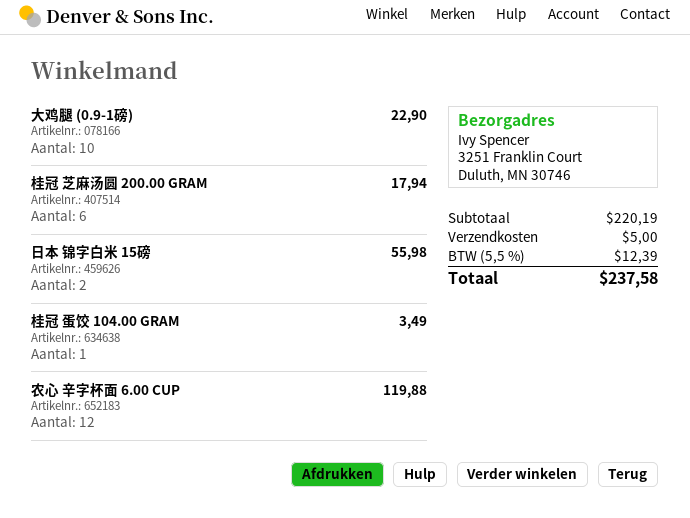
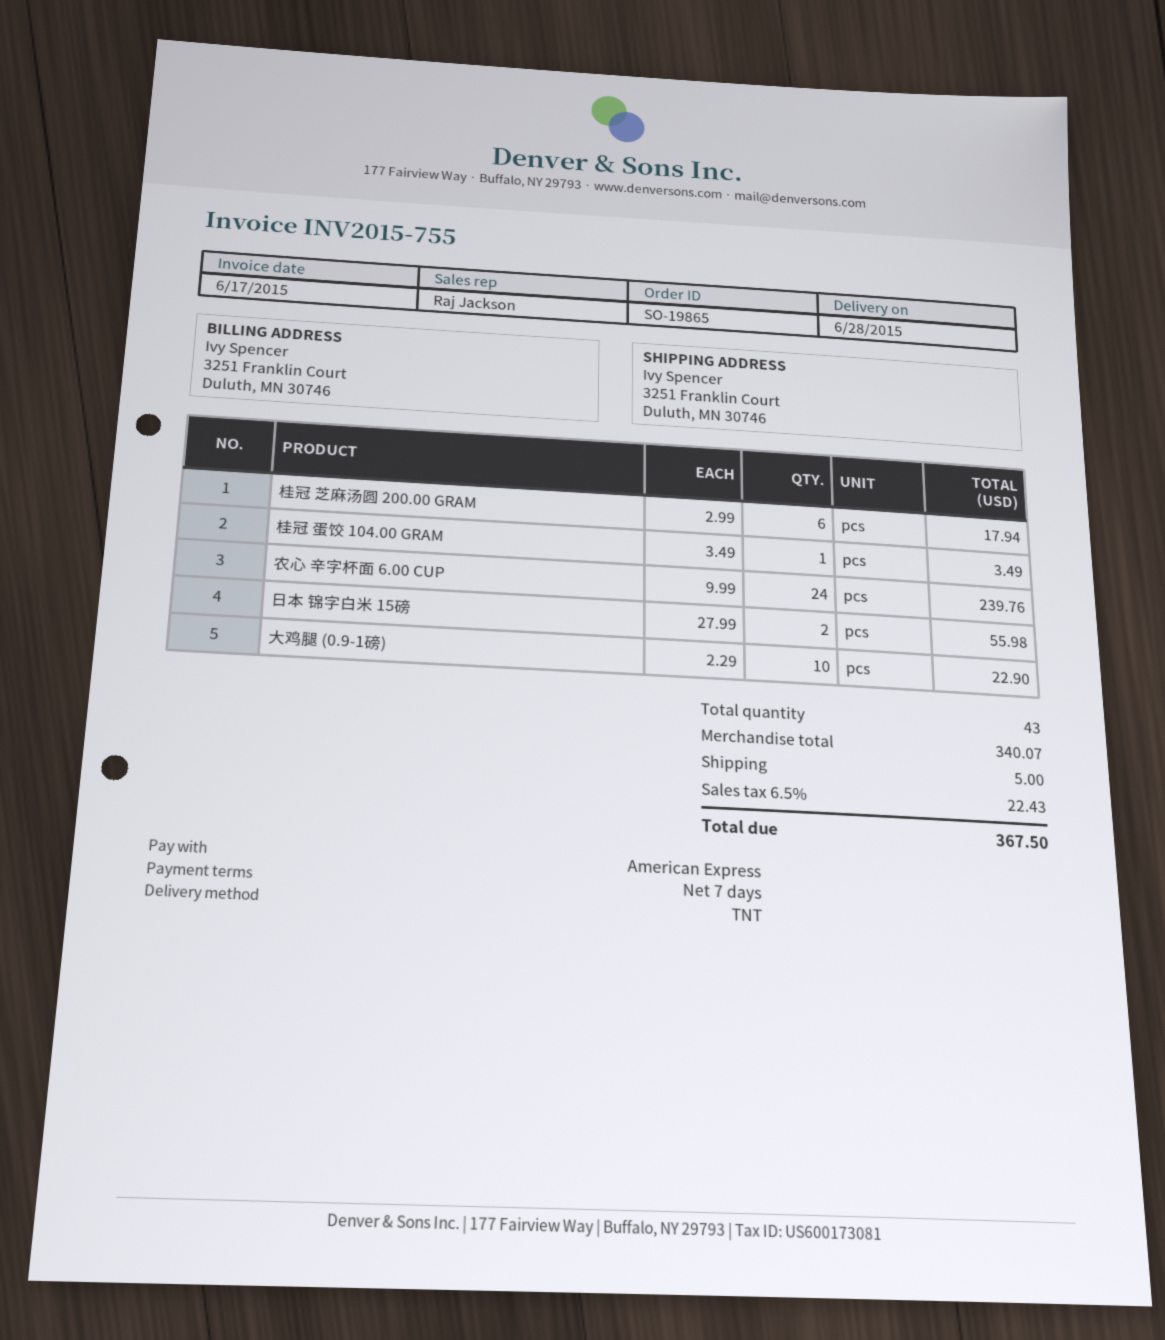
农心 辛字杯面 6.00 CUP: 12 for 119.88 -> 24 for 239.76
subtotal: 220.19 -> 340.07
tax: 5.5% = 12.39 -> 6.5% = 22.43
total: 237.58 -> 367.50

